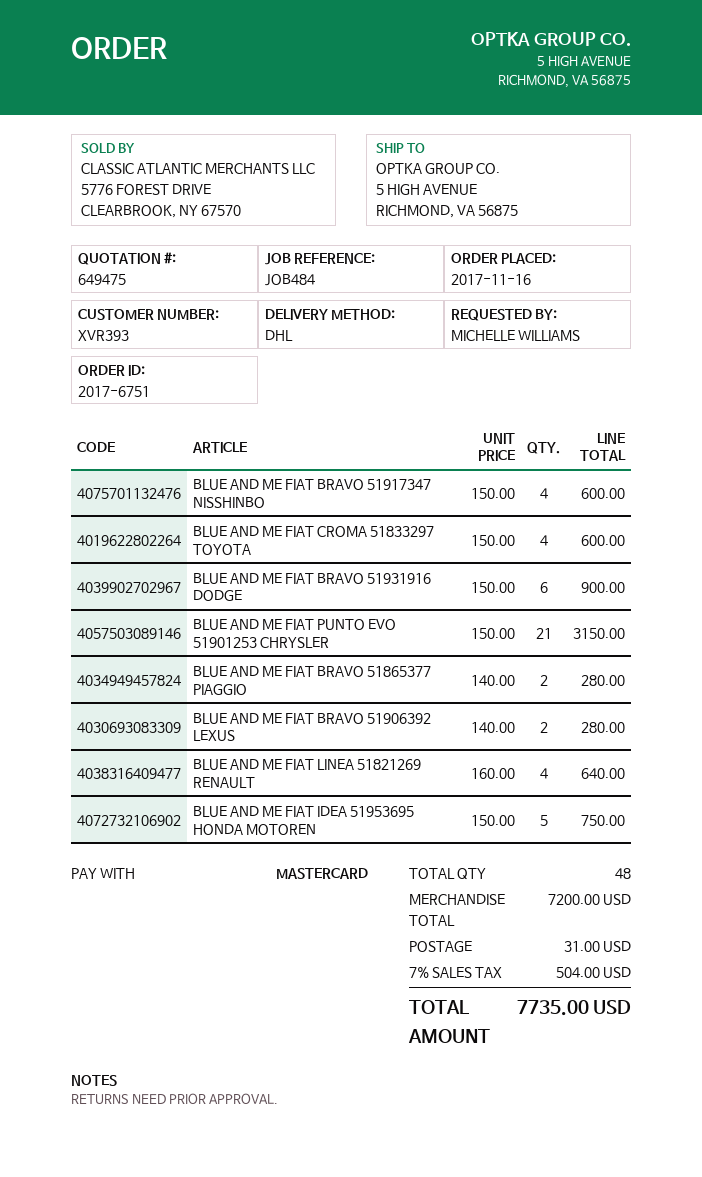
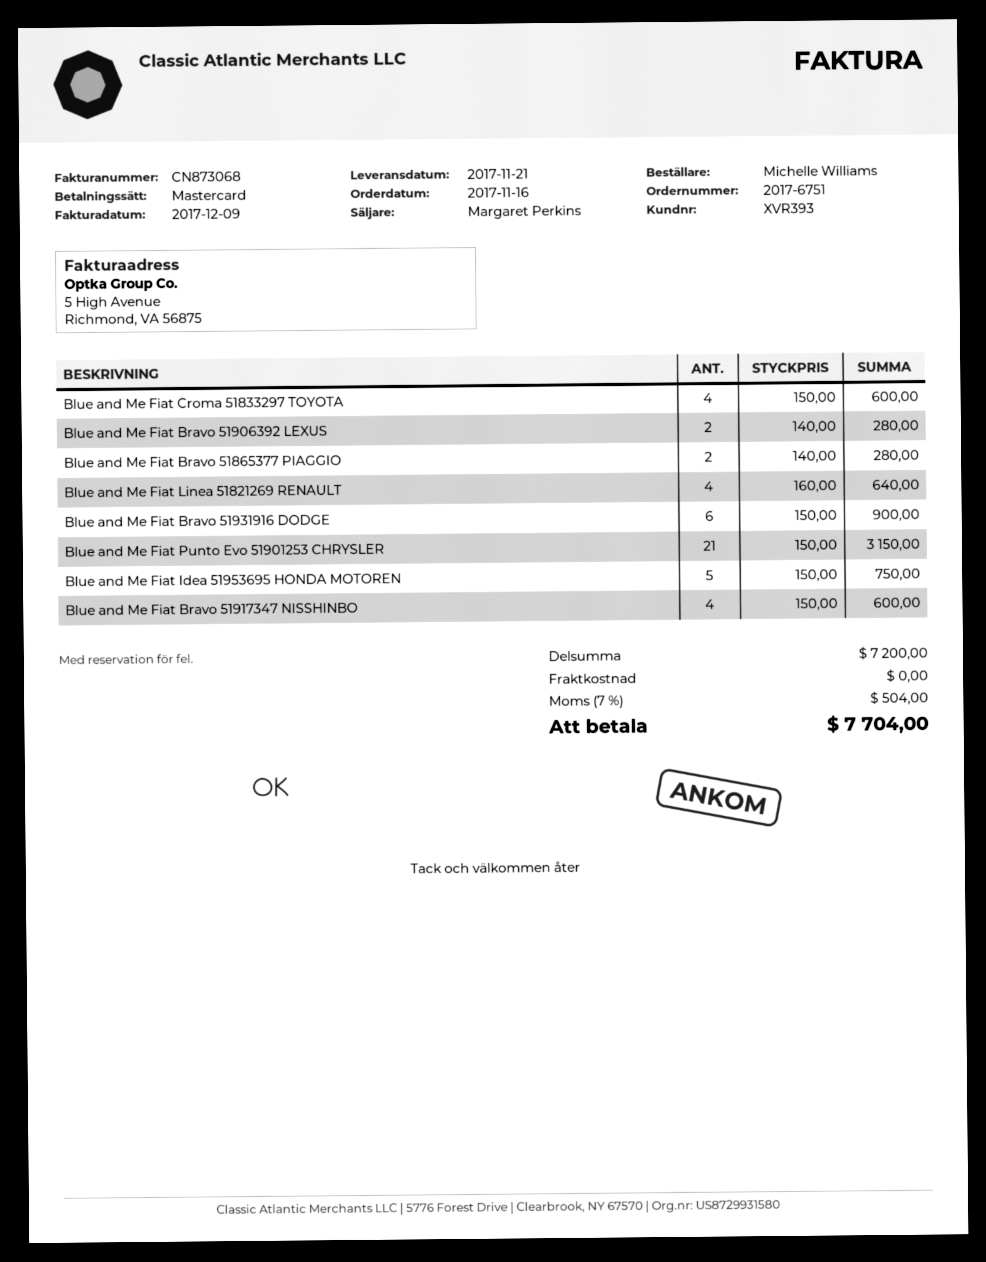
shipping: 31.00 -> 0.00
total: 7735.00 -> 7704.00

